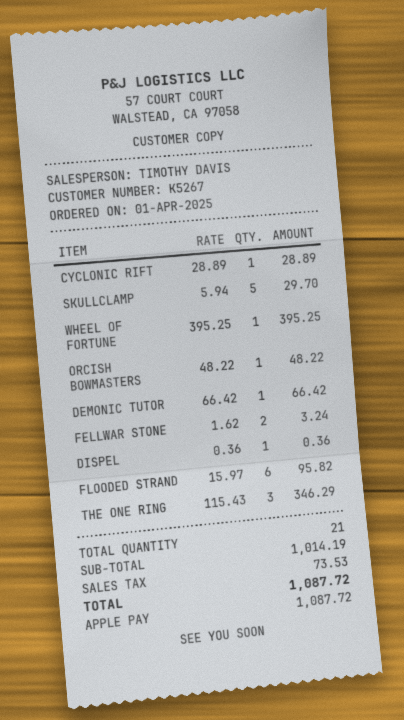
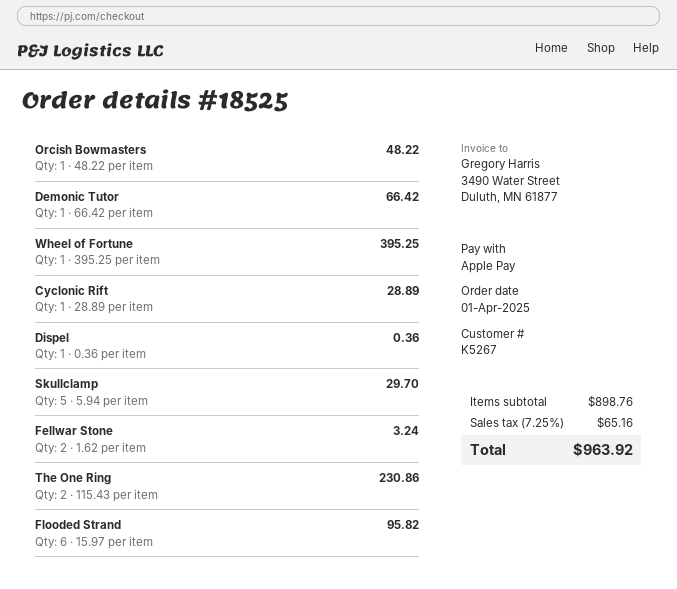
THE ONE RING: 3 x 115.43 = 346.29 -> 2 x 115.43 = 230.86
subtotal: 1014.19 -> 898.76
tax: 73.53 -> 65.16
total: 1087.72 -> 963.92

